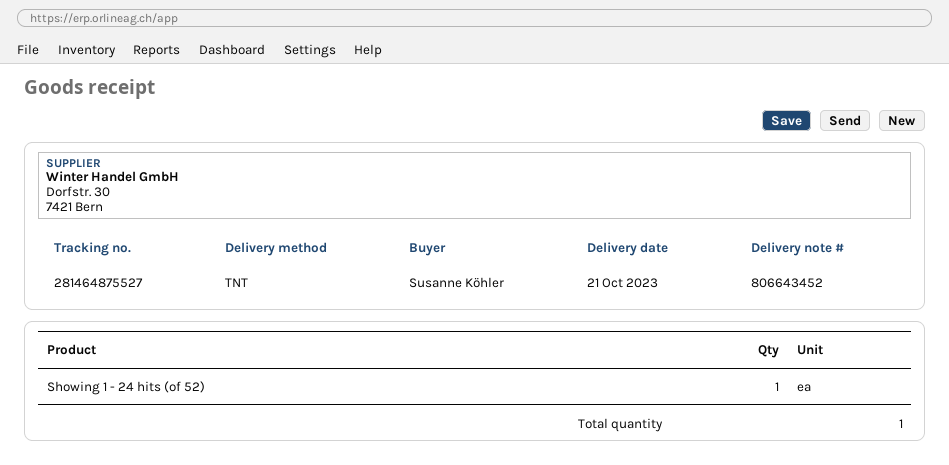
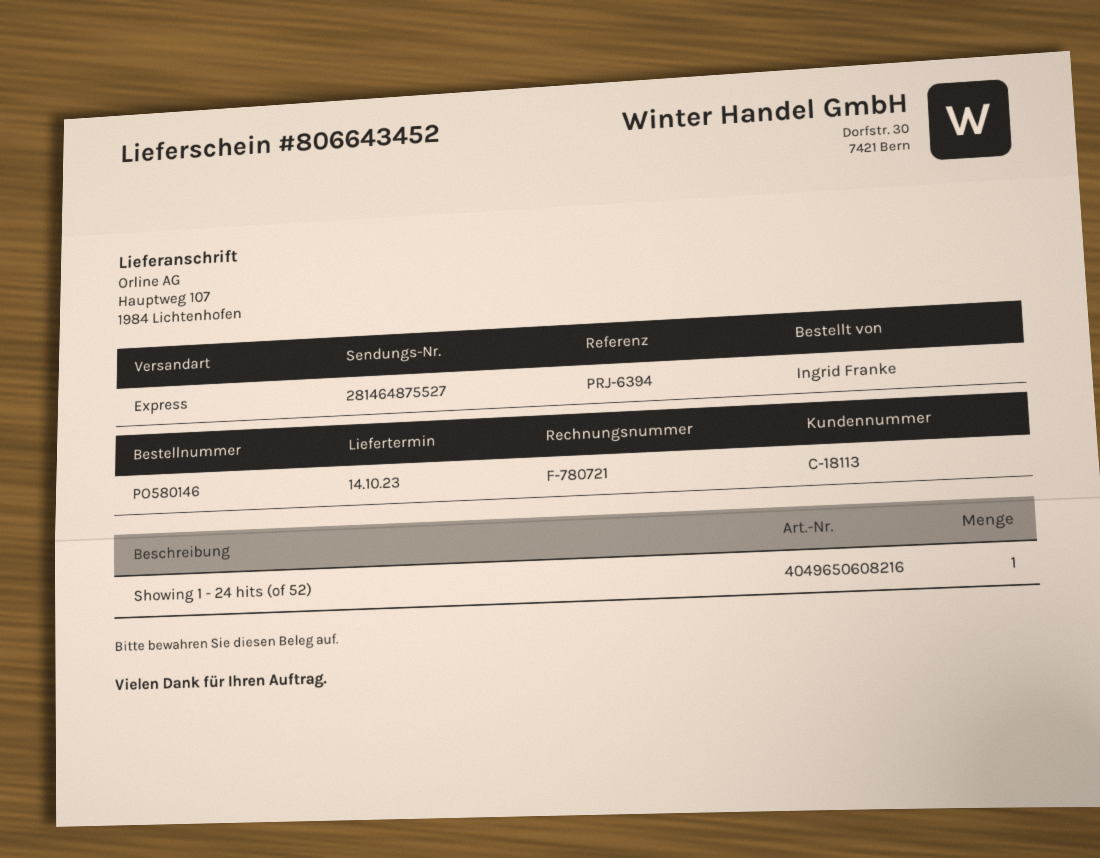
delivery date: 2023-10-21 -> 2023-10-14
ordered by: Susanne Köhler -> Ingrid Franke
shipping method: TNT -> express

